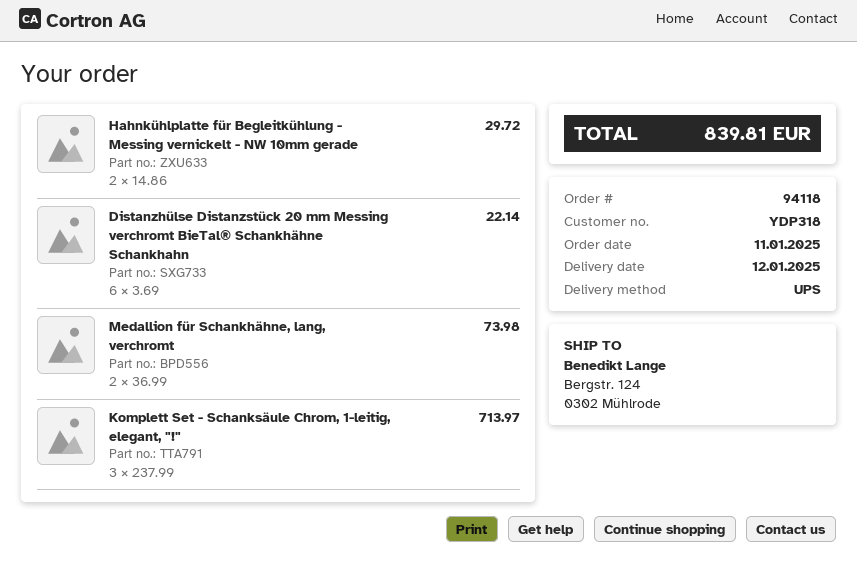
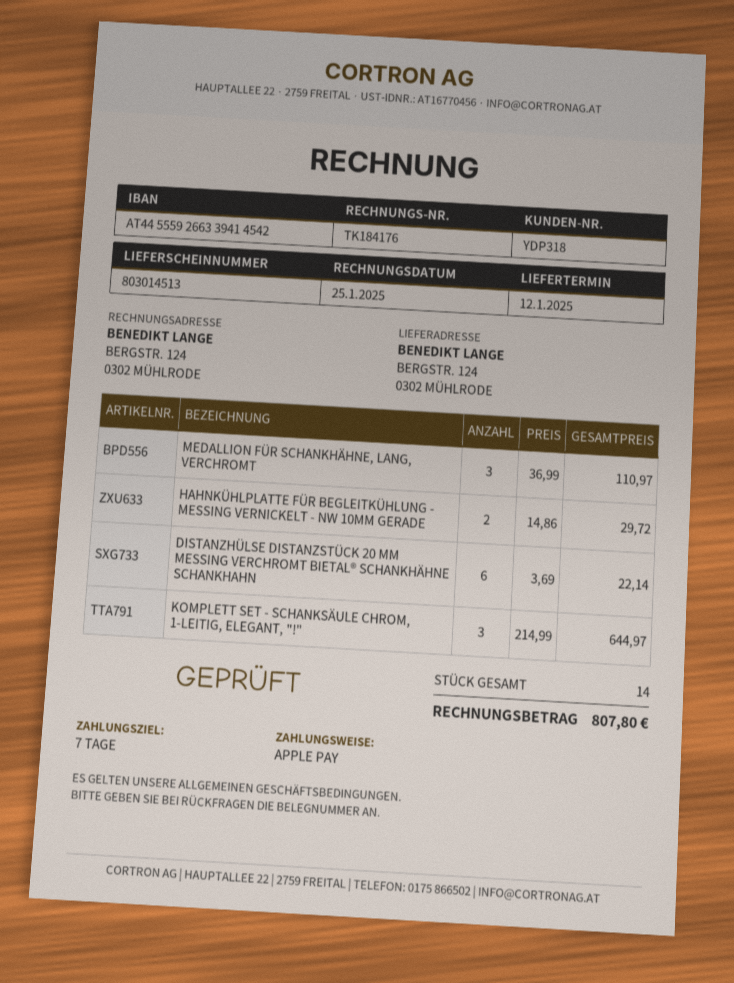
Medallion für Schankhähne, lang, verchromt: 2 x 36.99 = 73.98 -> 3 x 36.99 = 110.97
Komplett Set - Schanksäule Chrom, 1-leitig, elegant, "!": 3 x 237.99 = 713.97 -> 3 x 214.99 = 644.97
total: 839.81 -> 807.80

